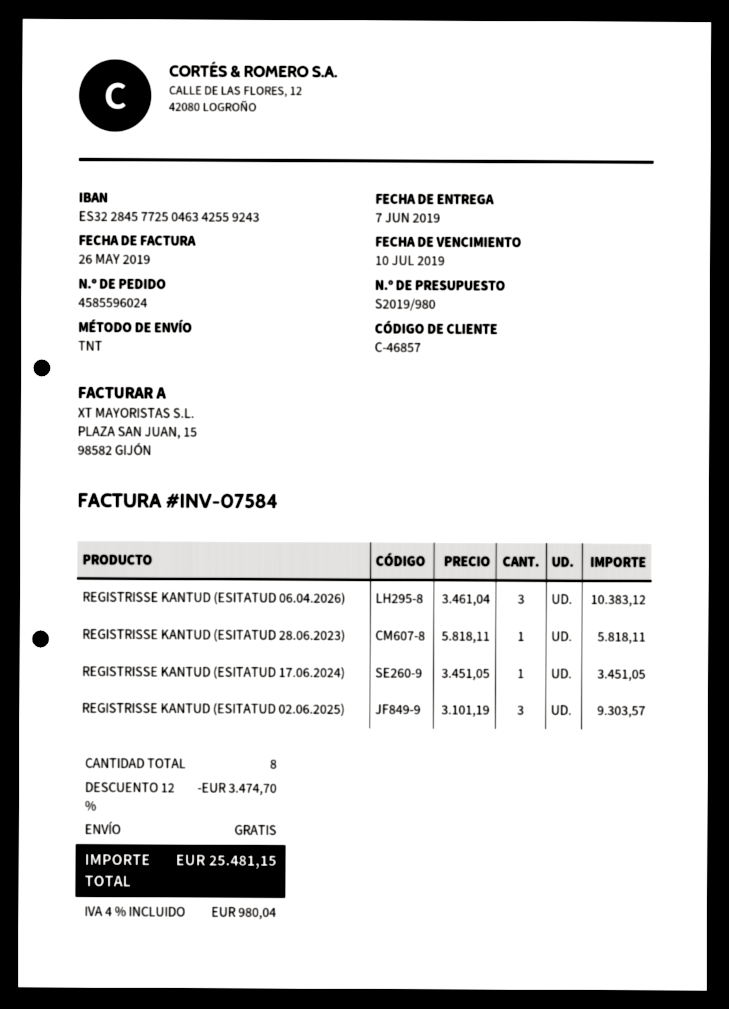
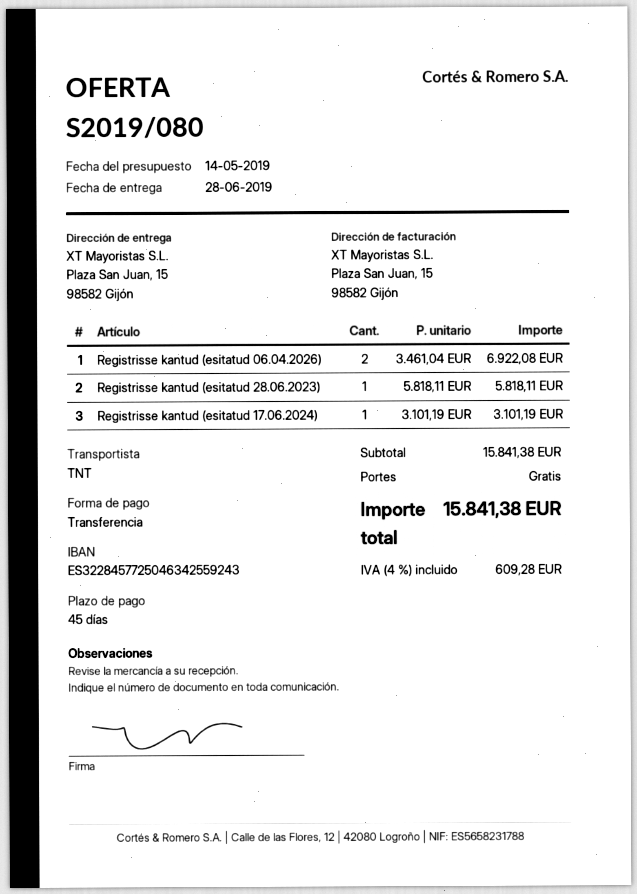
quote number: S2019/980 -> S2019/080
delivery date: 2019-06-07 -> 2019-06-28
REGISTRISSE KANTUD (ESITATUD 06.04.2026): 3 x 3461.04 = 10383.12 -> 2 x 3461.04 = 6922.08
REGISTRISSE KANTUD (ESITATUD 17.06.2024): 1 x 3451.05 = 3451.05 -> 1 x 3101.19 = 3101.19
REGISTRISSE KANTUD (ESITATUD 02.06.2025): 3 x 3101.19 = 9303.57 -> none
discount: 12% = 3474.70 -> none
tax: 4% = 980.04 -> 4% = 609.28
total: 25481.15 -> 15841.38

